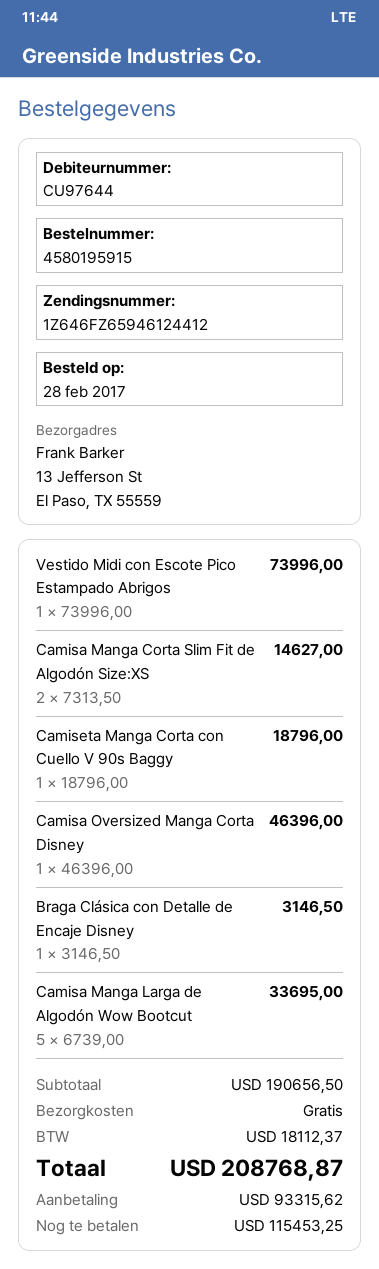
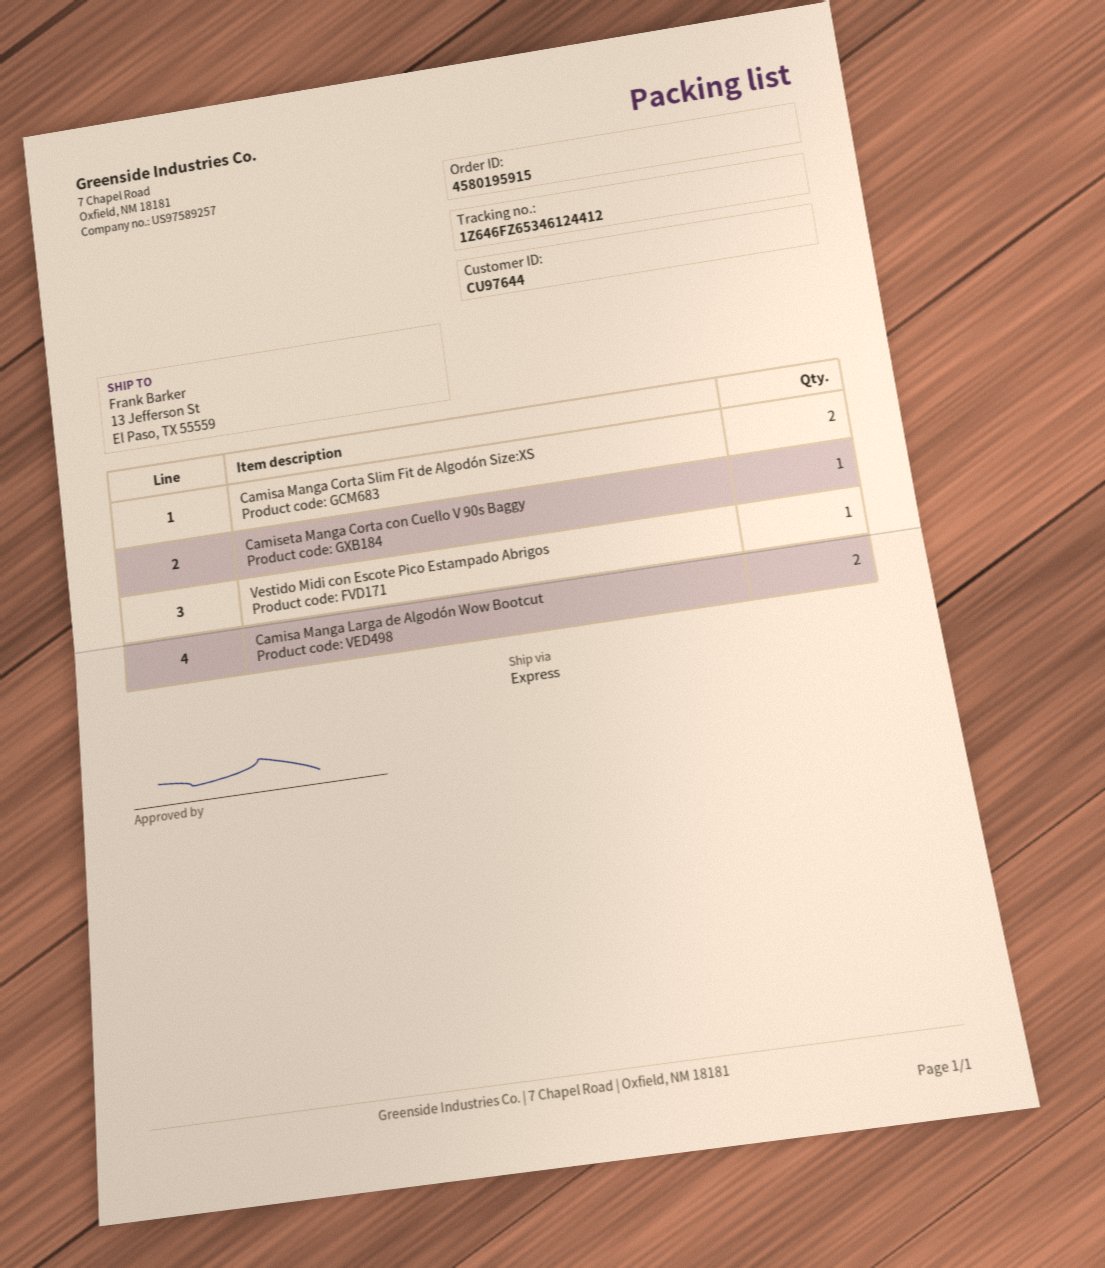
tracking number: 1Z646FZ65946124412 -> 1Z646FZ65346124412
Camisa Oversized Manga Corta Disney: 1 -> none
Braga Clásica con Detalle de Encaje Disney: 1 -> none
Camisa Manga Larga de Algodón Wow Bootcut: 5 -> 2

